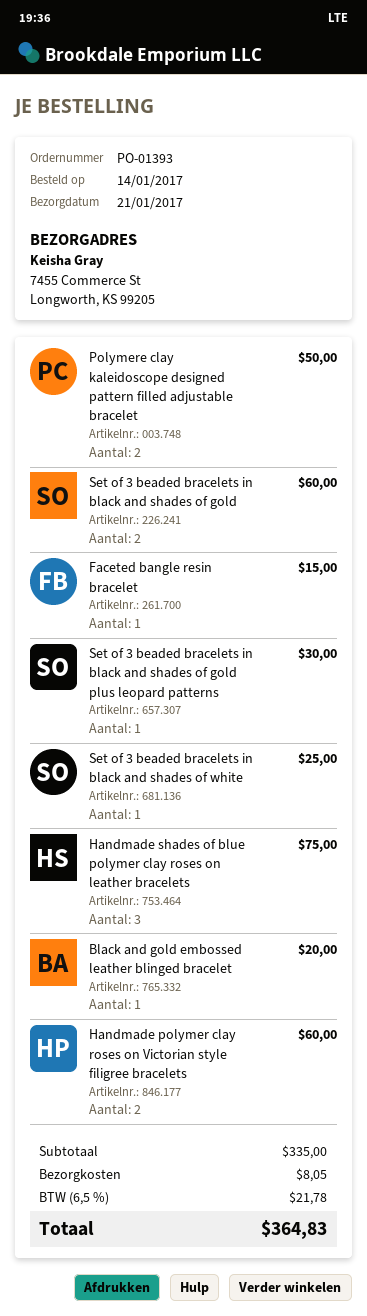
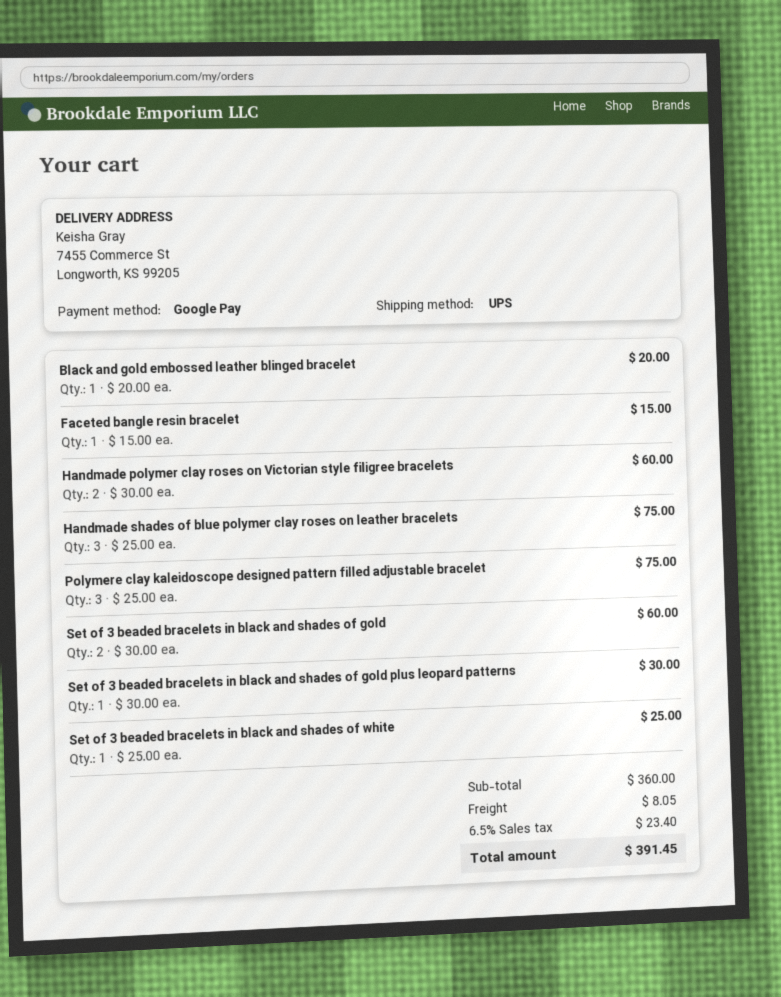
Polymere clay kaleidoscope designed pattern filled adjustable bracelet: 2 for 50.00 -> 3 for 75.00
subtotal: 335.00 -> 360.00
tax: 6.5% = 21.78 -> 6.5% = 23.40
total: 364.83 -> 391.45

